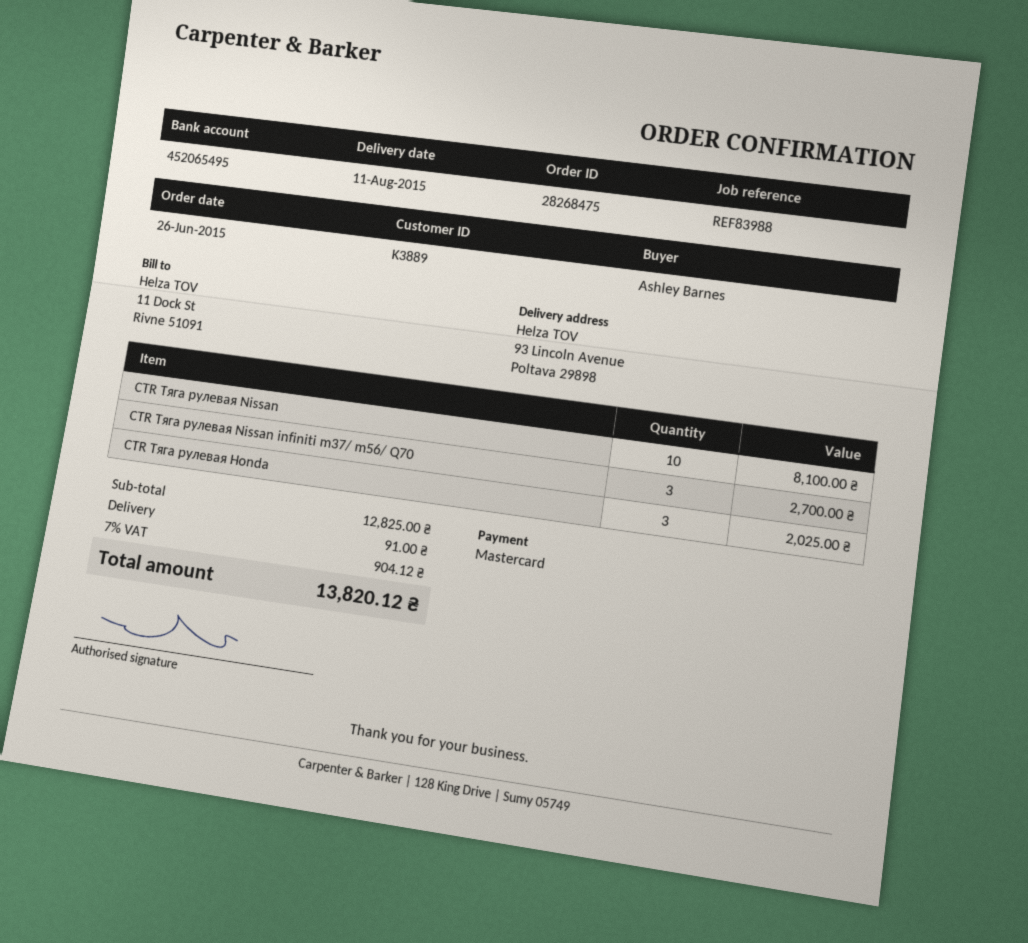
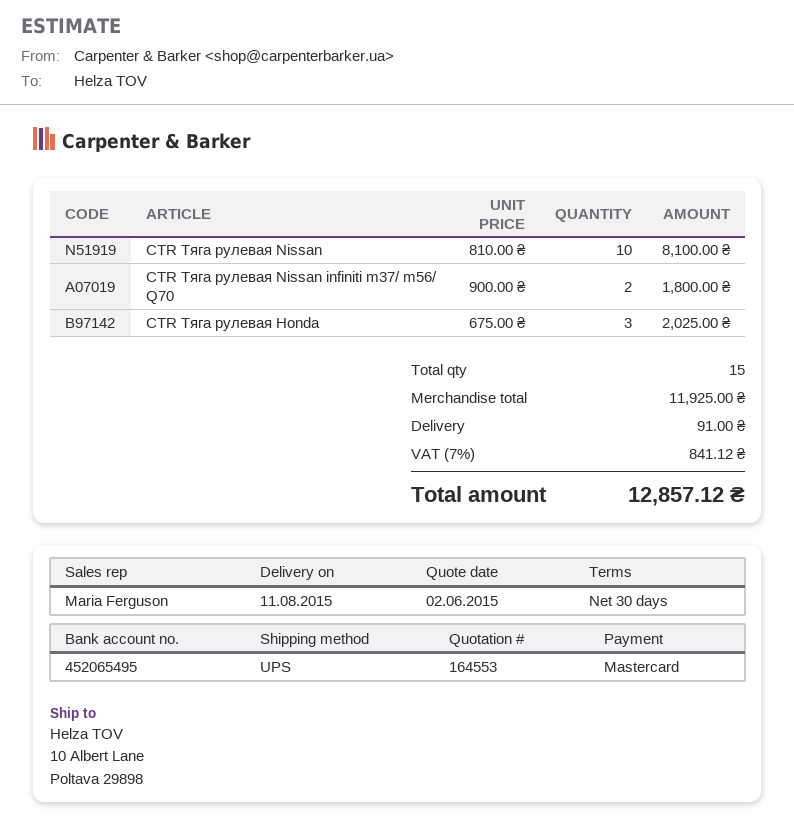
ship to: 93 Lincoln Avenue, Poltava 29898 -> 10 Albert Lane, Poltava 29898
CTR Тяга рулевая Nissan infiniti m37/ m56/ Q70: 3 for 2700.00 -> 2 for 1800.00
subtotal: 12825.00 -> 11925.00
tax: 7% = 904.12 -> 7% = 841.12
total: 13820.12 -> 12857.12

